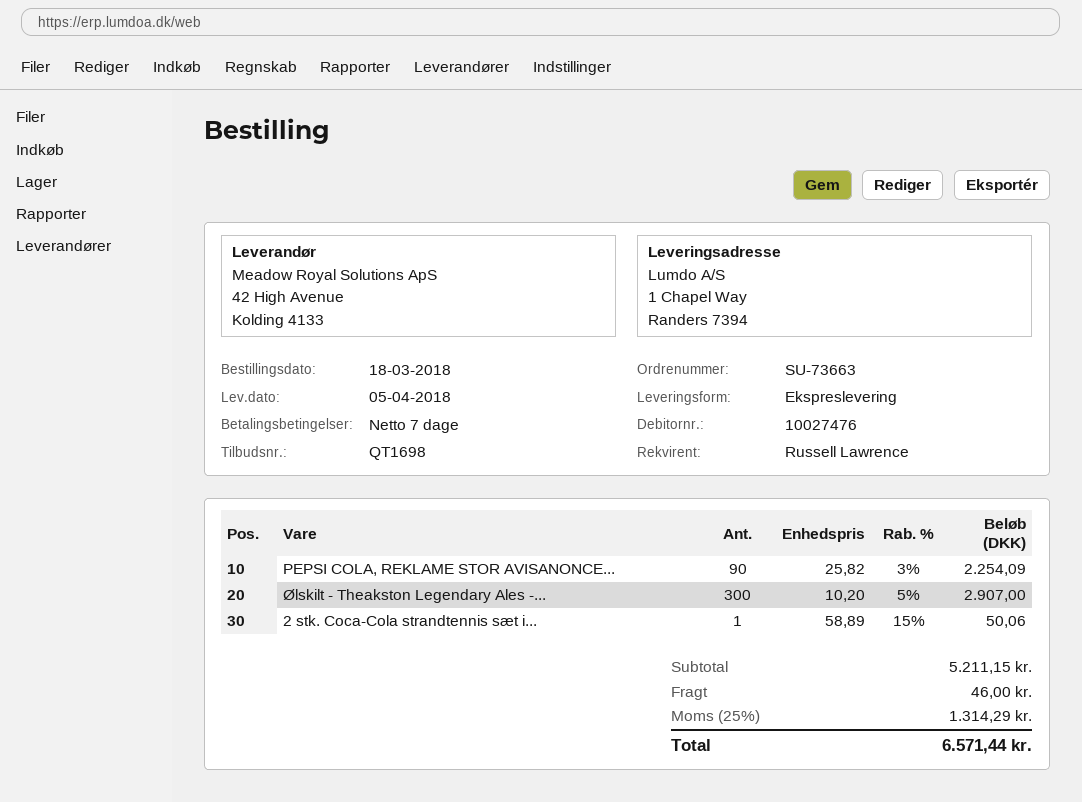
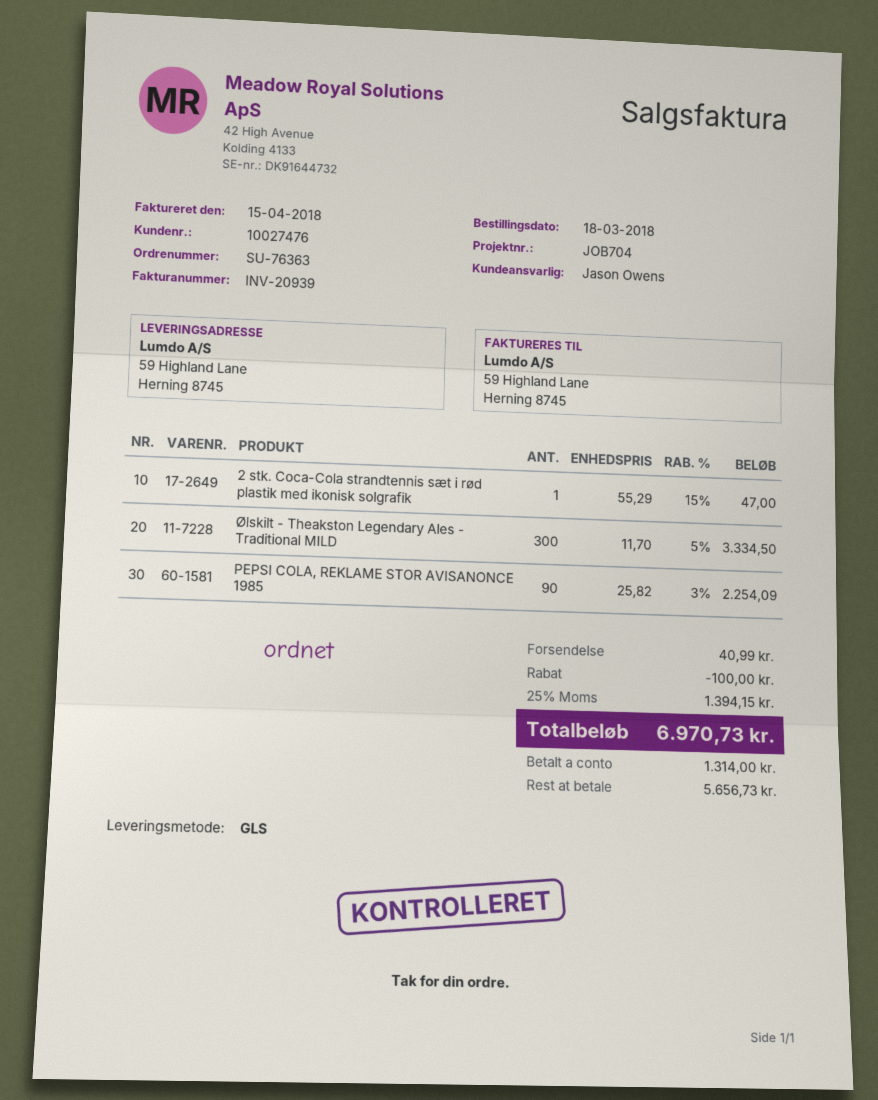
order number: SU-73663 -> SU-76363
shipping method: express -> GLS
ship to: 1 Chapel Way, Randers 7394 -> 59 Highland Lane, Herning 8745
Ølskilt - Theakston Legendary Ales -...: 300 x 10.20 - 5% = 2907.00 -> 300 x 11.70 - 5% = 3334.50
2 stk. Coca-Cola strandtennis sæt i...: 1 x 58.89 - 15% = 50.06 -> 1 x 55.29 - 15% = 47.00
discount: none -> 100.00
shipping: 46.00 -> 40.99
tax: 25% = 1314.29 -> 25% = 1394.15
total: 6571.44 -> 6970.73

